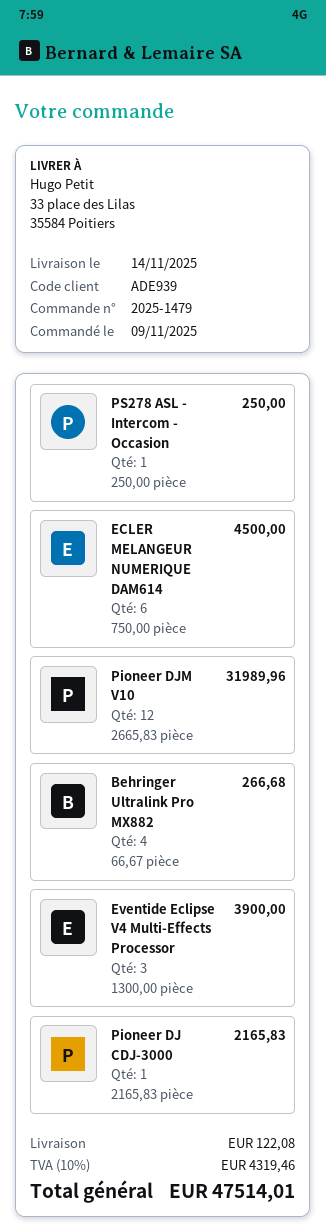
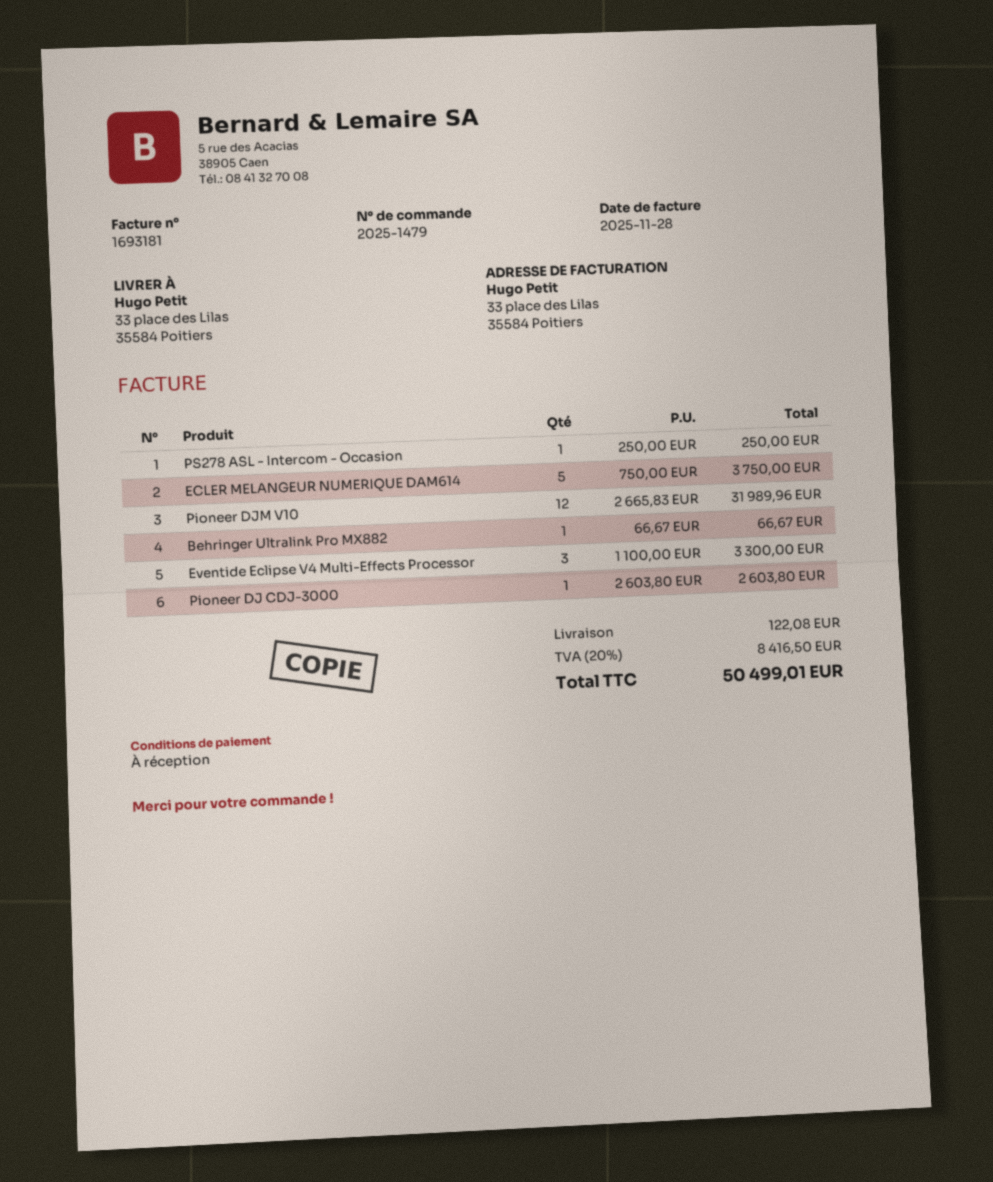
ECLER MELANGEUR NUMERIQUE DAM614: 6 x 750.00 = 4500.00 -> 5 x 750.00 = 3750.00
Behringer Ultralink Pro MX882: 4 x 66.67 = 266.68 -> 1 x 66.67 = 66.67
Eventide Eclipse V4 Multi-Effects Processor: 3 x 1300.00 = 3900.00 -> 3 x 1100.00 = 3300.00
Pioneer DJ CDJ-3000: 1 x 2165.83 = 2165.83 -> 1 x 2603.80 = 2603.80
tax: 10% = 4319.46 -> 20% = 8416.50
total: 47514.01 -> 50499.01

